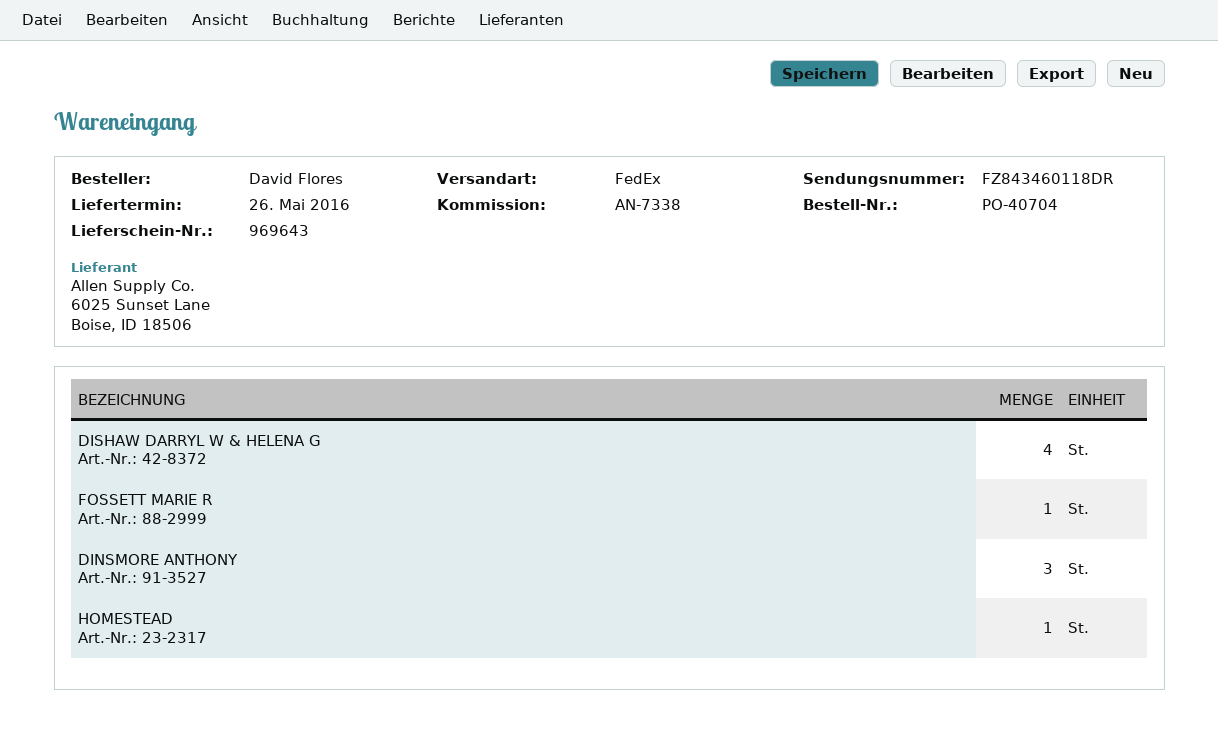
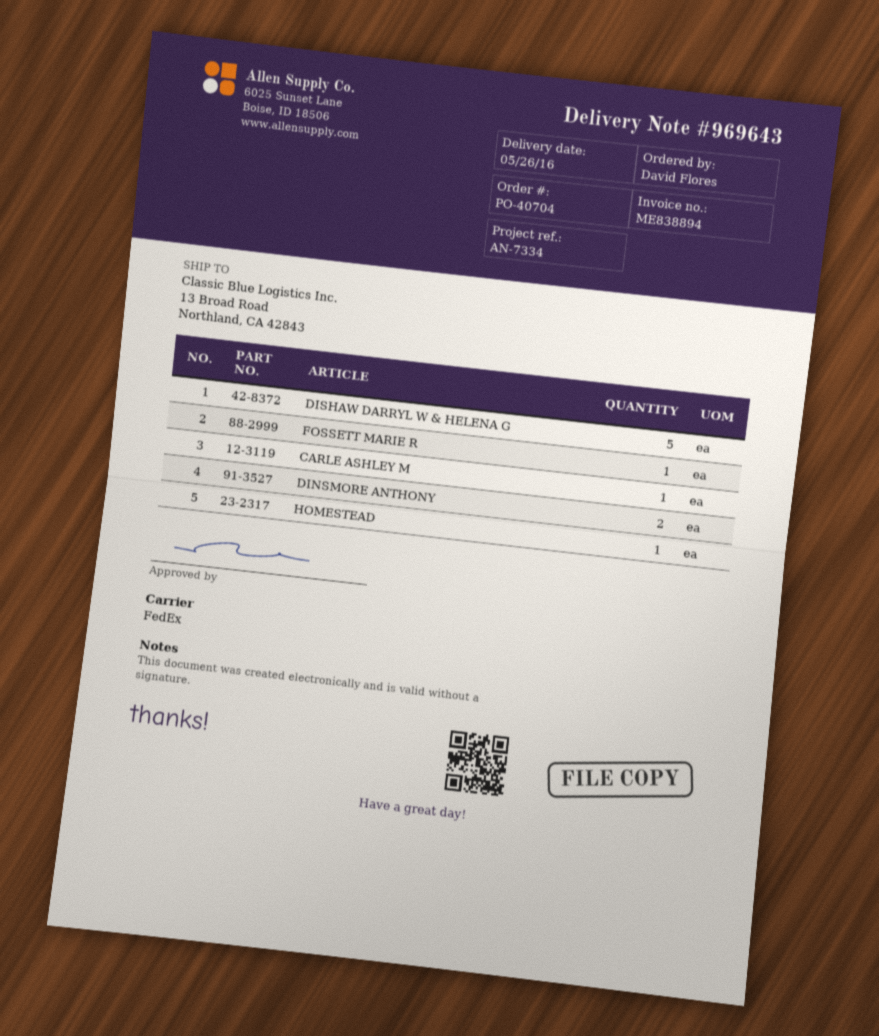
reference: AN-7338 -> AN-7334
DISHAW DARRYL W & HELENA G: 4 -> 5
DINSMORE ANTHONY: 3 -> 2
CARLE ASHLEY M: none -> 1

